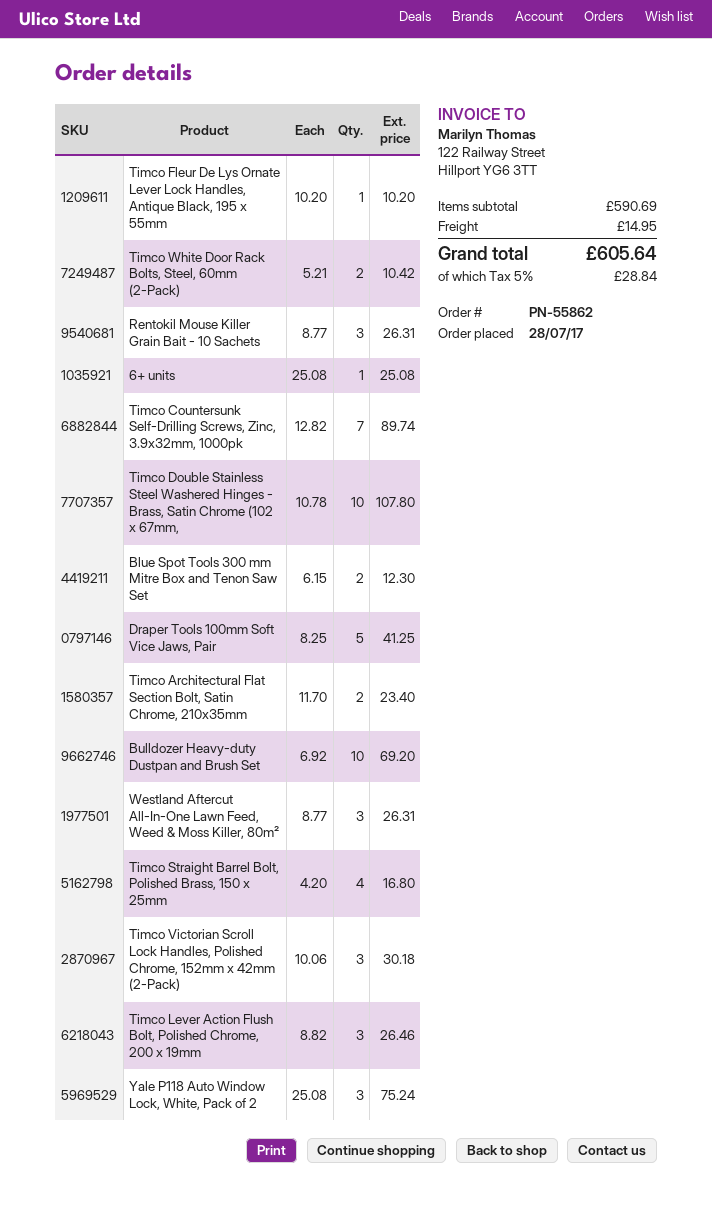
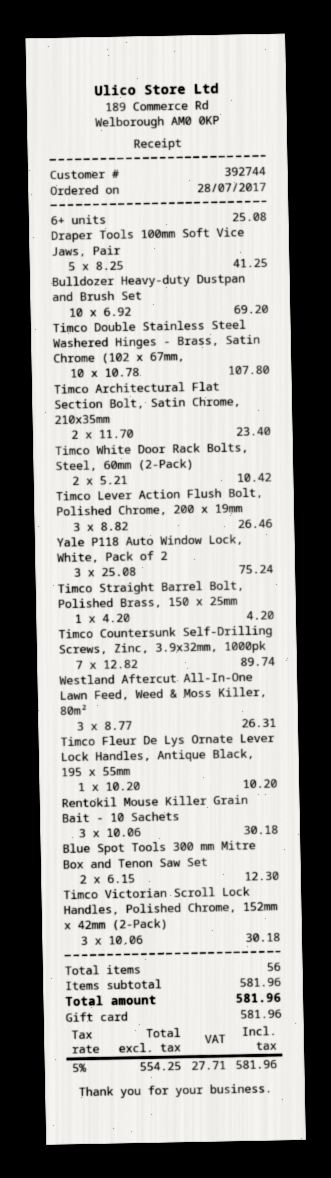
Rentokil Mouse Killer Grain Bait - 10 Sachets: 3 x 8.77 = 26.31 -> 3 x 10.06 = 30.18
Timco Straight Barrel Bolt, Polished Brass, 150 x 25mm: 4 x 4.20 = 16.80 -> 1 x 4.20 = 4.20
subtotal: 590.69 -> 581.96
shipping: 14.95 -> none
tax: 5% = 28.84 -> 5% = 27.71
total: 605.64 -> 581.96

